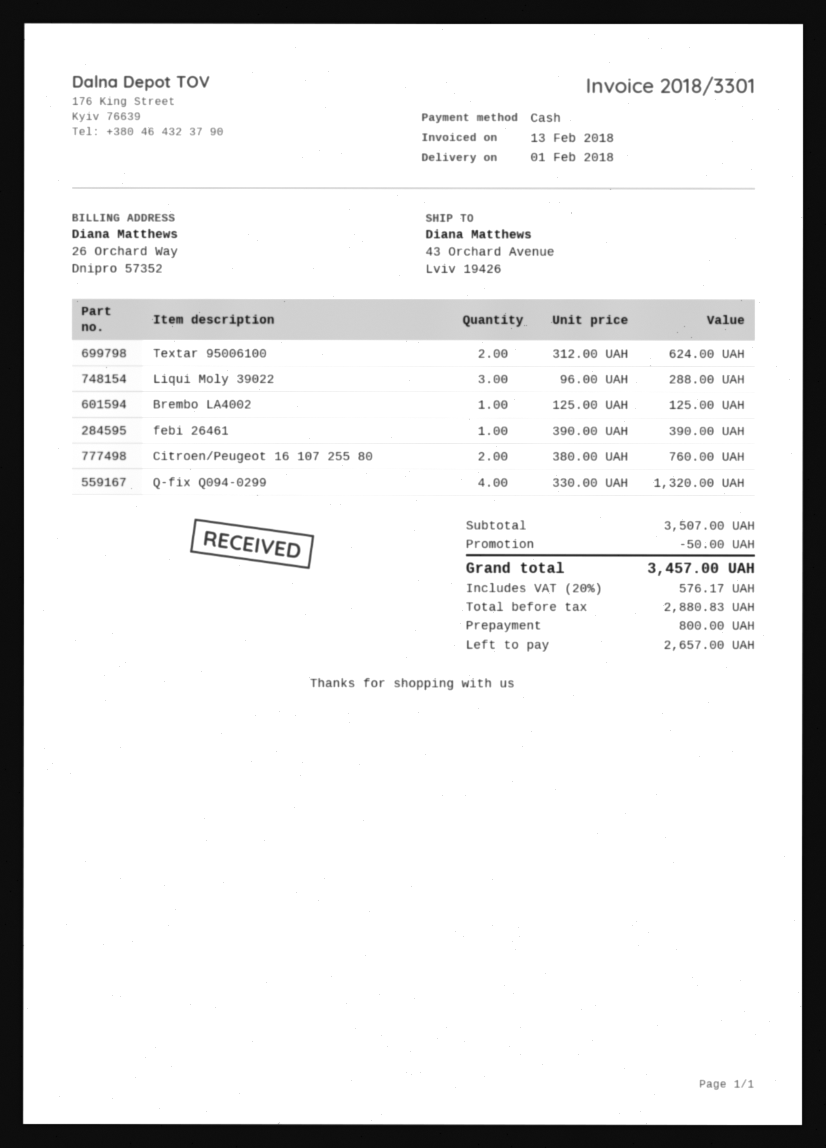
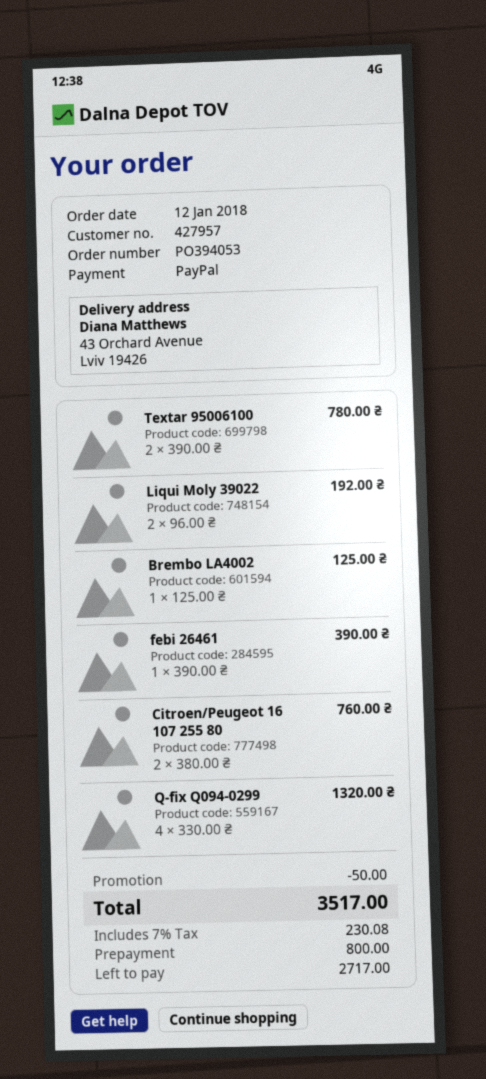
payment method: cash -> PayPal
Textar 95006100: 2 x 312.00 = 624.00 -> 2 x 390.00 = 780.00
Liqui Moly 39022: 3 x 96.00 = 288.00 -> 2 x 96.00 = 192.00
tax: 20% = 576.17 -> 7% = 230.08
total: 3457.00 -> 3517.00
balance: 2657.00 -> 2717.00

